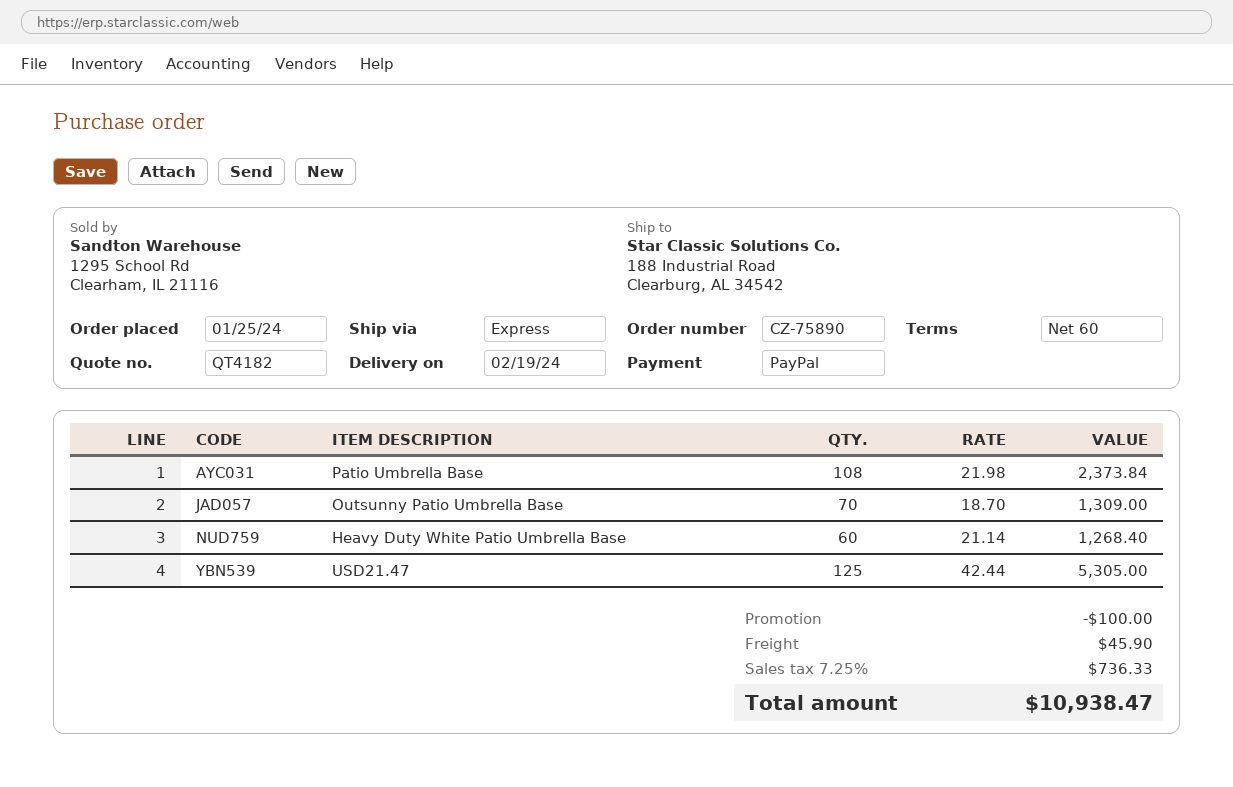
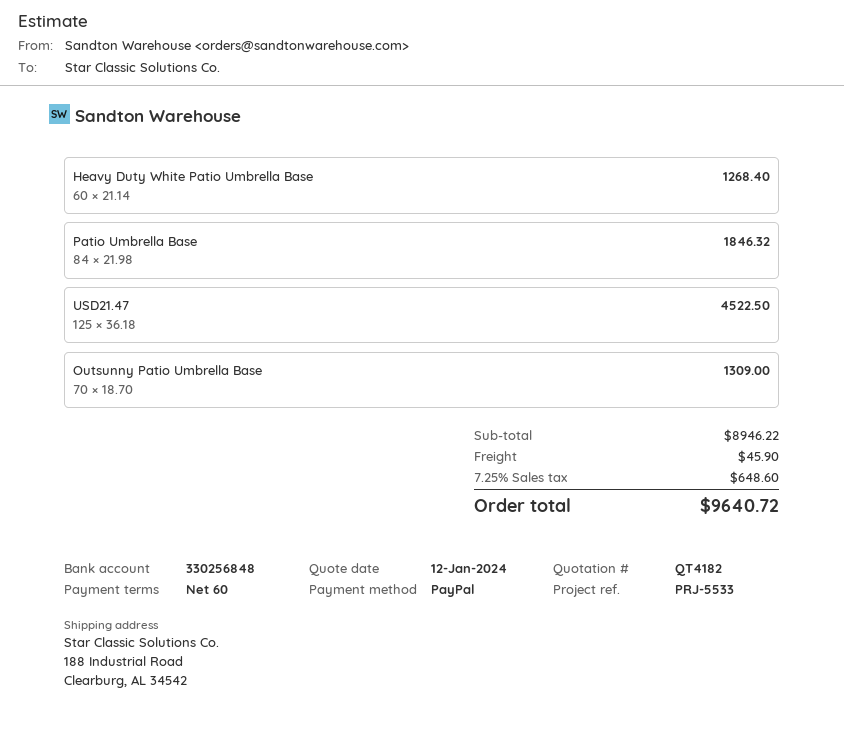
Patio Umbrella Base: 108 x 21.98 = 2373.84 -> 84 x 21.98 = 1846.32
USD21.47: 125 x 42.44 = 5305.00 -> 125 x 36.18 = 4522.50
discount: 100.00 -> none
tax: 7.25% = 736.33 -> 7.25% = 648.60
total: 10938.47 -> 9640.72

